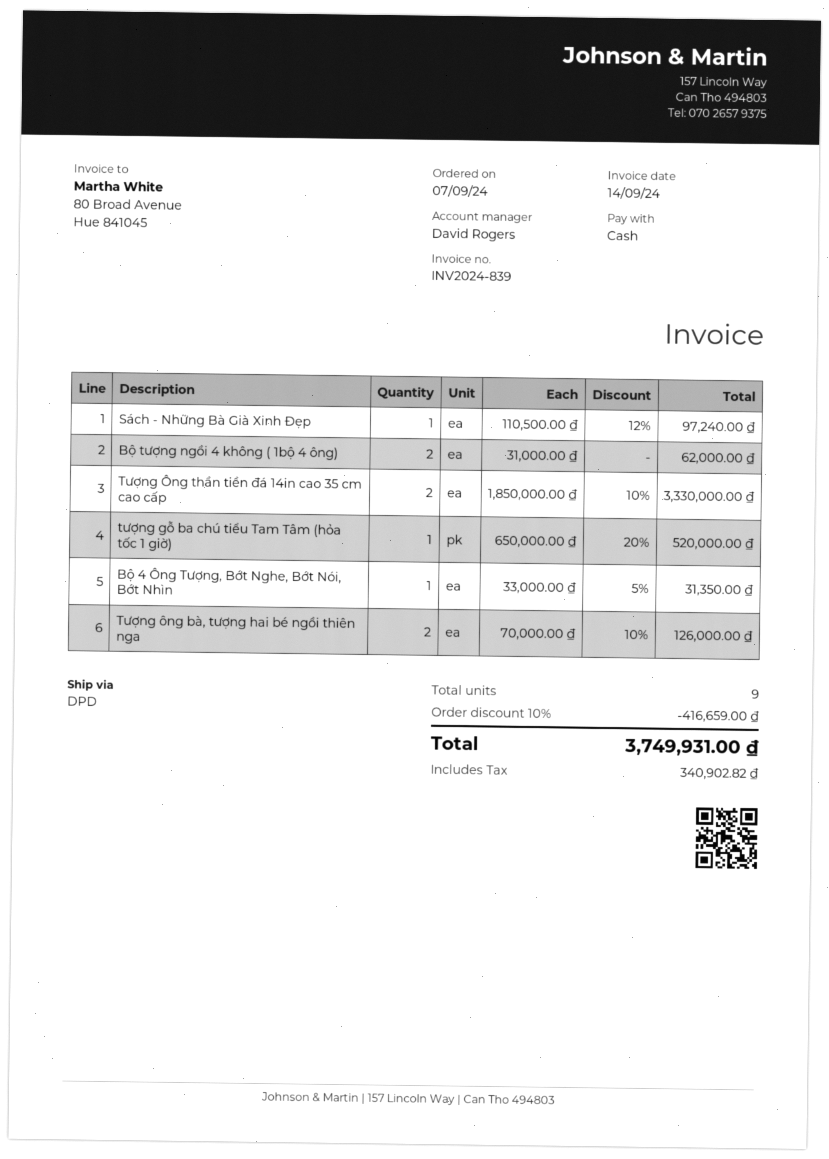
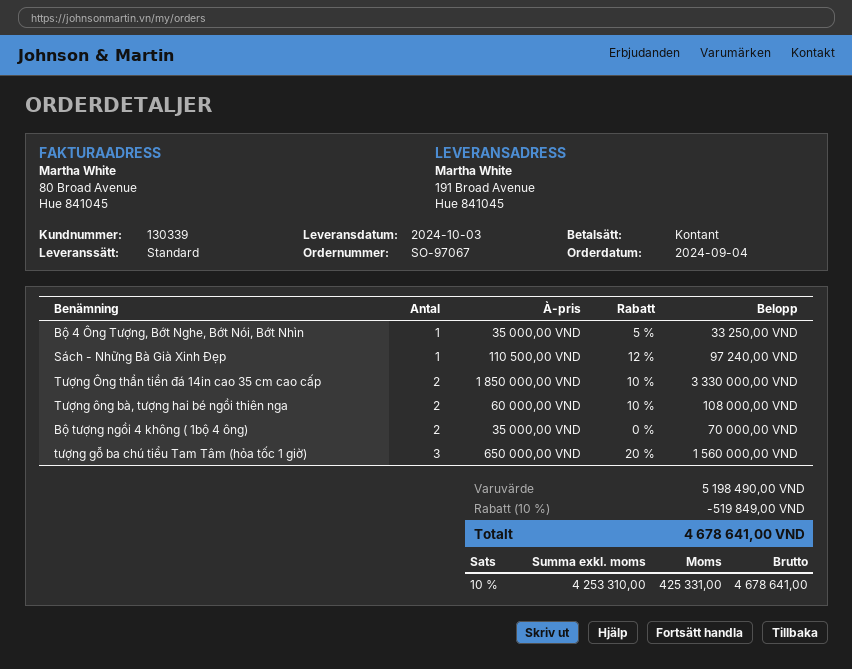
order date: 2024-09-07 -> 2024-09-04
shipping method: DPD -> standard
Bộ tượng ngồi 4 không ( 1bộ 4 ông): 2 x 31000.00 = 62000.00 -> 2 x 35000.00 = 70000.00
tượng gỗ ba chú tiểu Tam Tâm (hỏa tốc 1 giờ): 1 x 650000.00 - 20% = 520000.00 -> 3 x 650000.00 - 20% = 1560000.00
Bộ 4 Ông Tượng, Bớt Nghe, Bớt Nói, Bớt Nhìn: 1 x 33000.00 - 5% = 31350.00 -> 1 x 35000.00 - 5% = 33250.00
Tượng ông bà, tượng hai bé ngồi thiên nga: 2 x 70000.00 - 10% = 126000.00 -> 2 x 60000.00 - 10% = 108000.00
discount: 10% = 416659.00 -> 10% = 519849.00
tax: 340902.82 -> 425331.00
total: 3749931.00 -> 4678641.00

